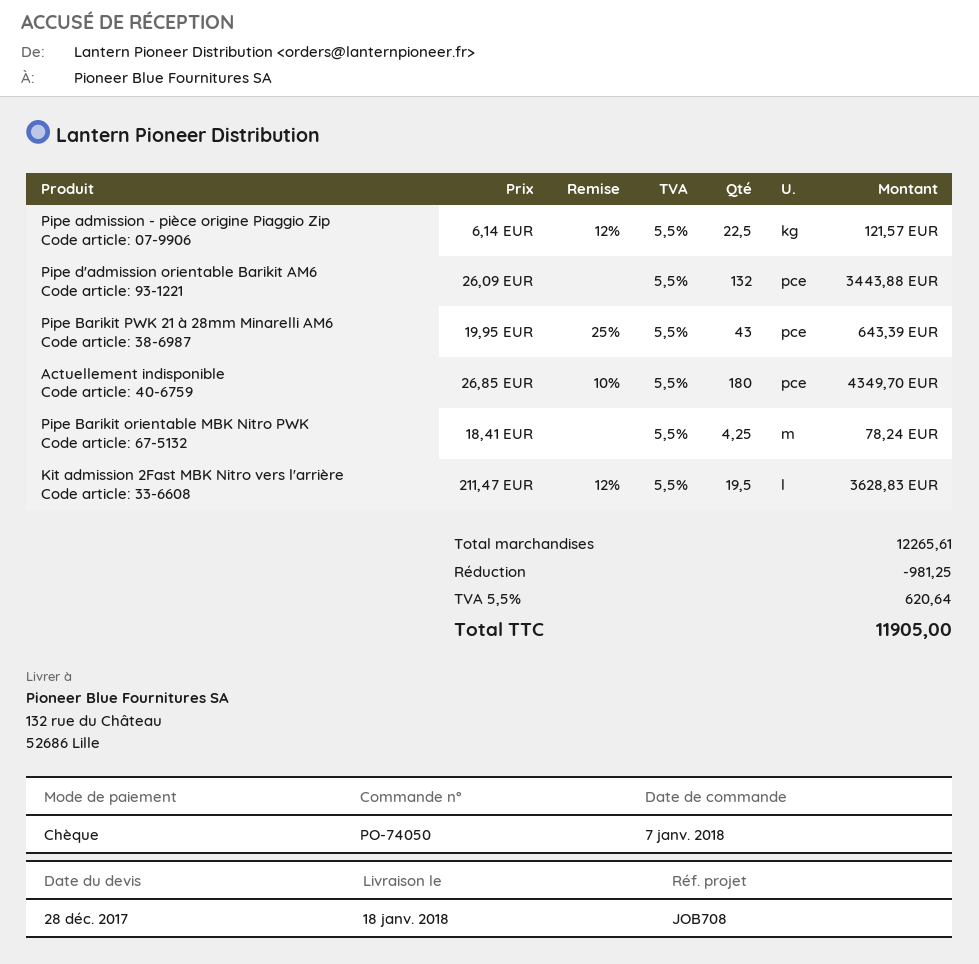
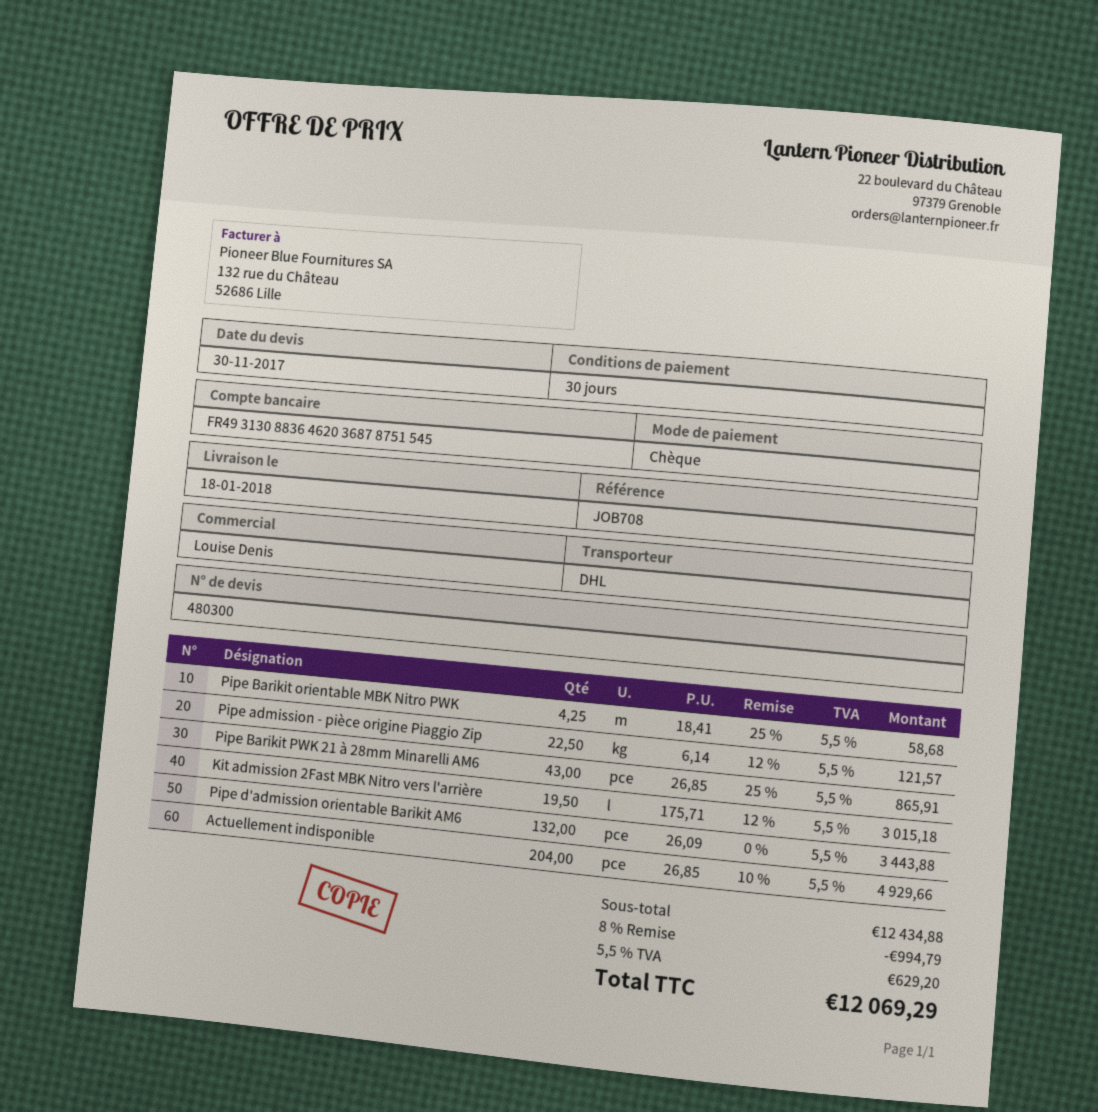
quote date: 2017-12-28 -> 2017-11-30
Pipe Barikit PWK 21 à 28mm Minarelli AM6: 43 x 19.95 - 25% = 643.39 -> 43 x 26.85 - 25% = 865.91
Actuellement indisponible: 180 x 26.85 - 10% = 4349.70 -> 204 x 26.85 - 10% = 4929.66
Pipe Barikit orientable MBK Nitro PWK: 4.25 x 18.41 = 78.24 -> 4.25 x 18.41 - 25% = 58.68
Kit admission 2Fast MBK Nitro vers l'arrière: 19.5 x 211.47 - 12% = 3628.83 -> 19.5 x 175.71 - 12% = 3015.18
subtotal: 12265.61 -> 12434.88
discount: 981.25 -> 994.79
tax: 5.5% = 620.64 -> 5.5% = 629.20
total: 11905.00 -> 12069.29

